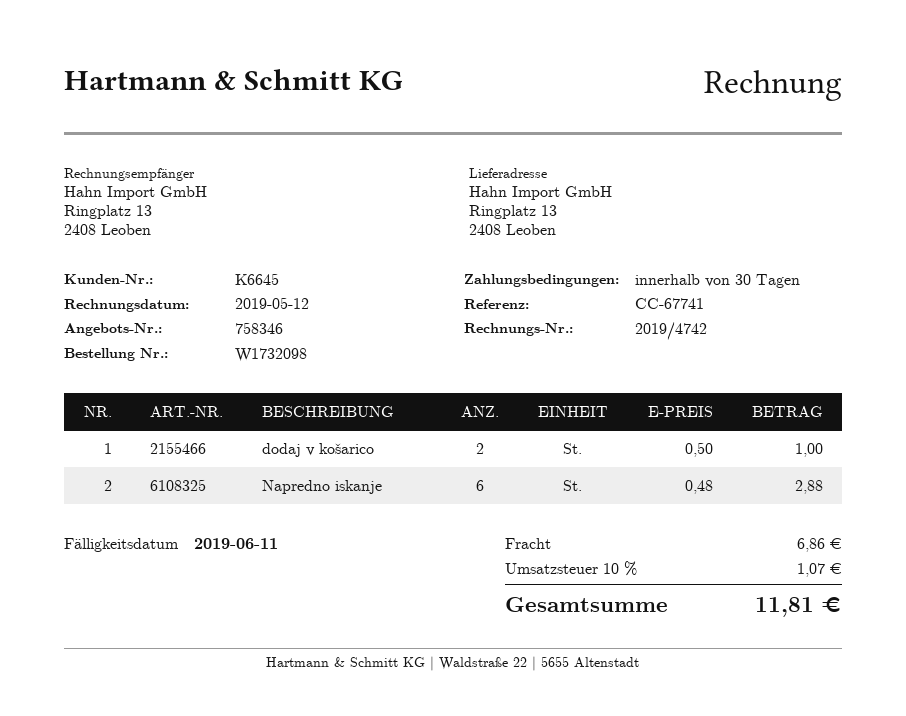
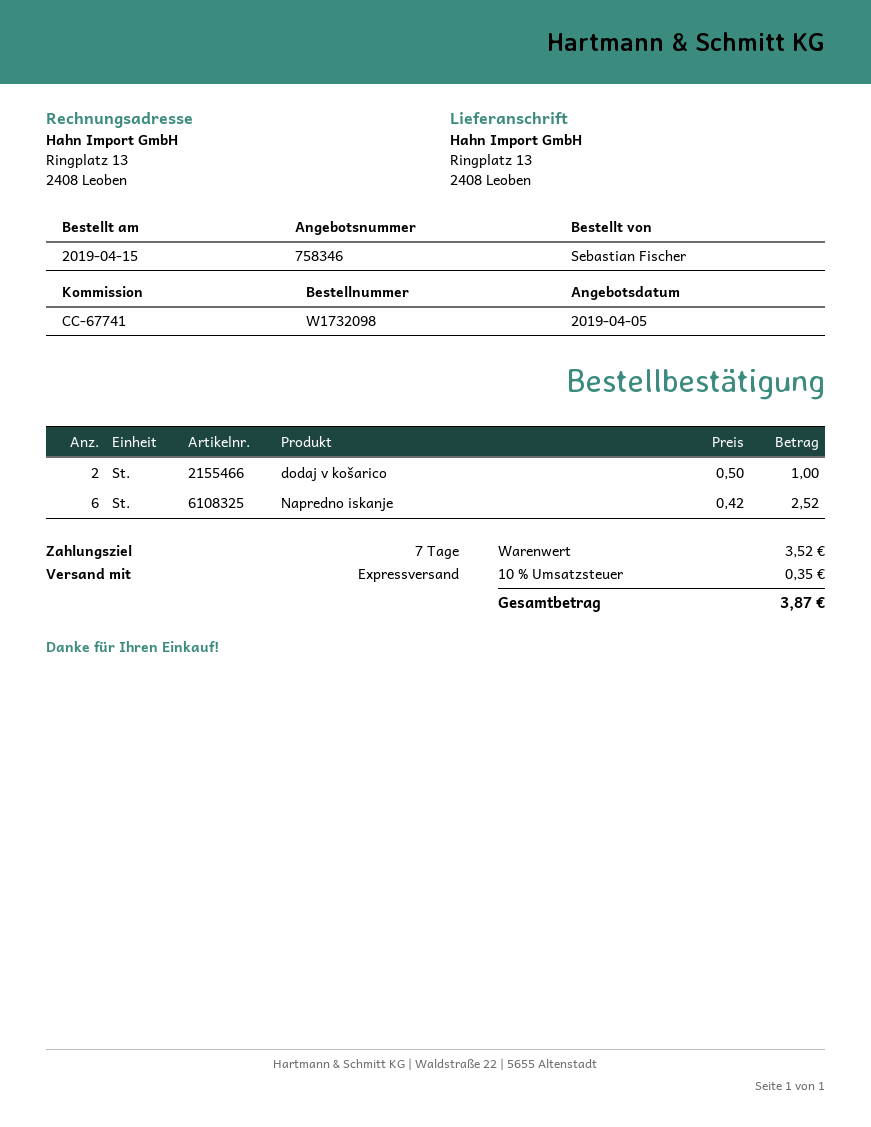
payment terms: 30 days -> 7 days
Napredno iskanje: 6 x 0.48 = 2.88 -> 6 x 0.42 = 2.52
shipping: 6.86 -> none
tax: 10% = 1.07 -> 10% = 0.35
total: 11.81 -> 3.87

